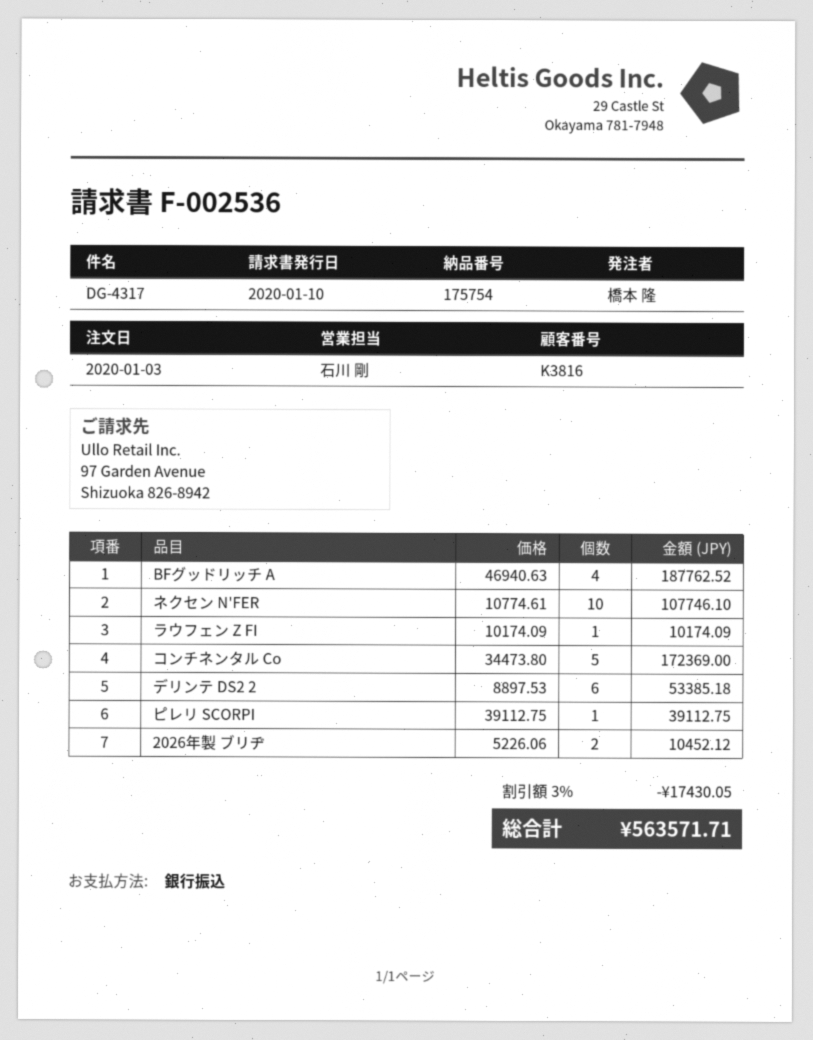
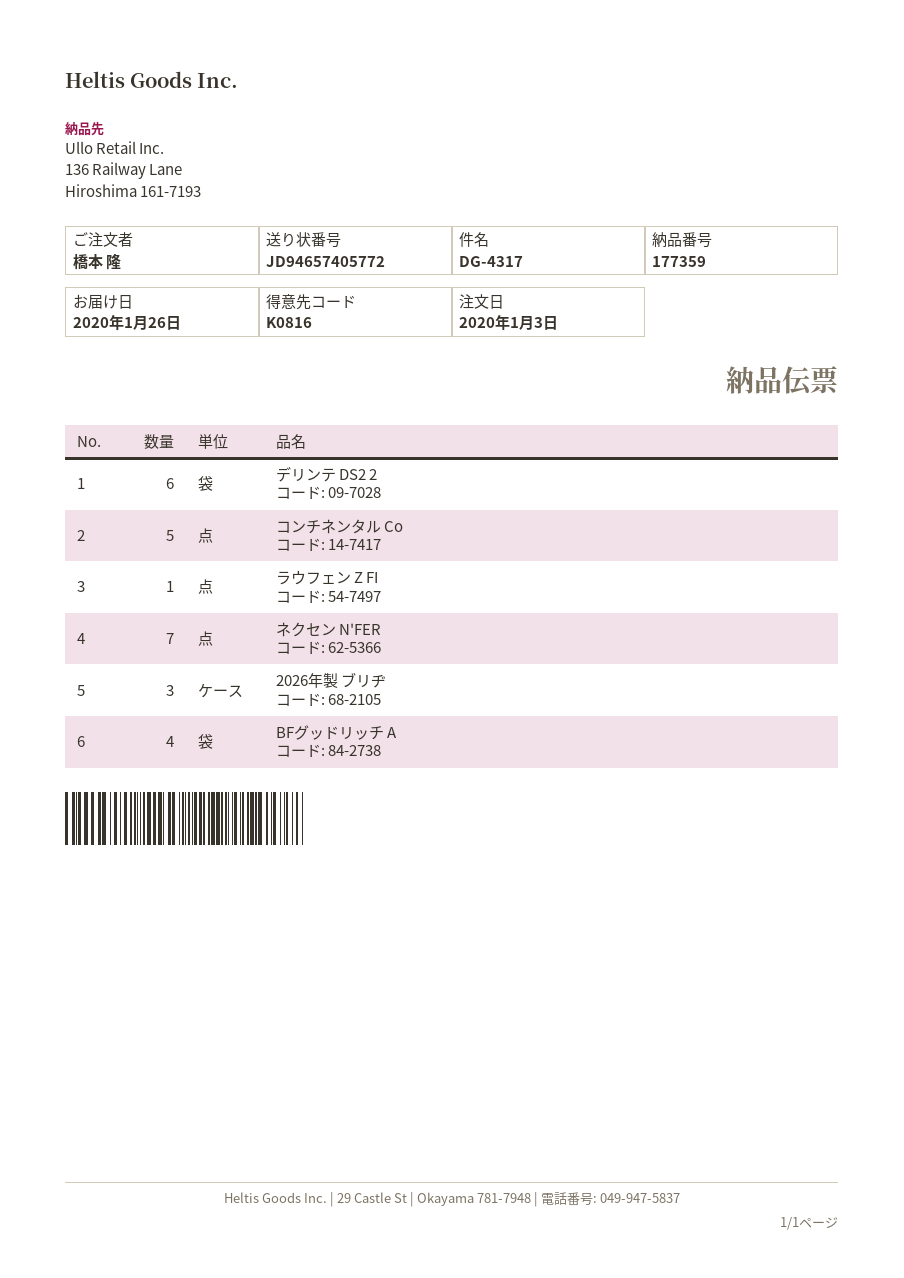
delivery note number: 175754 -> 177359
customer number: K3816 -> K0816
ネクセン N'FER: 10 -> 7
ピレリ SCORPI: 1 -> none
2026年製 ブリヂ: 2 -> 3

